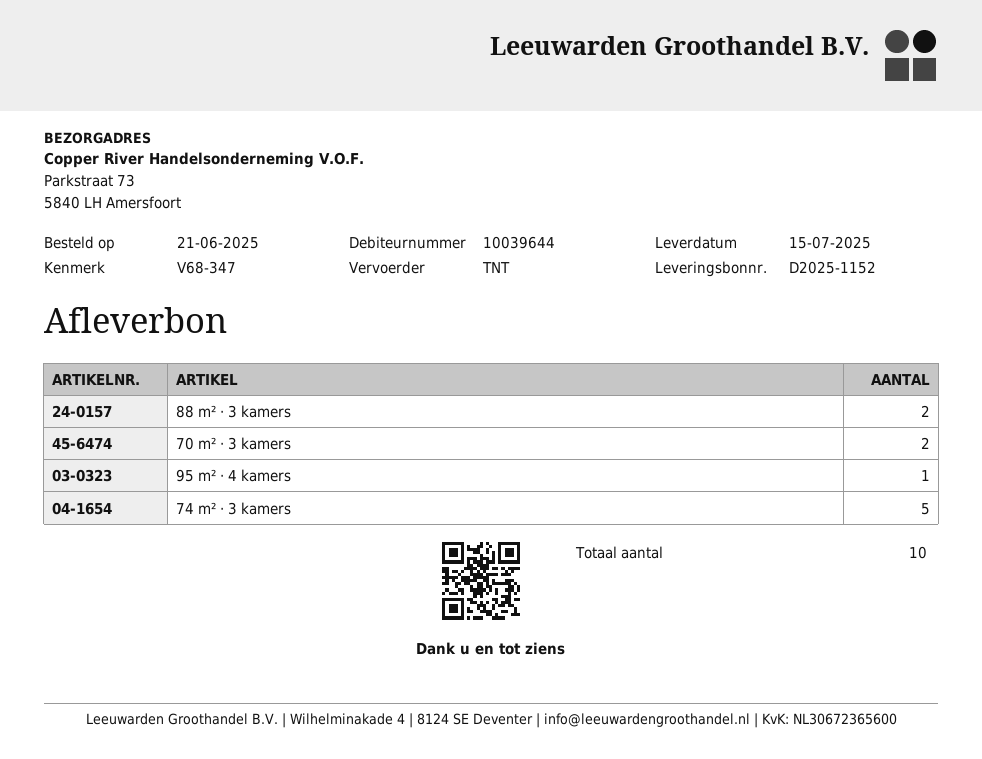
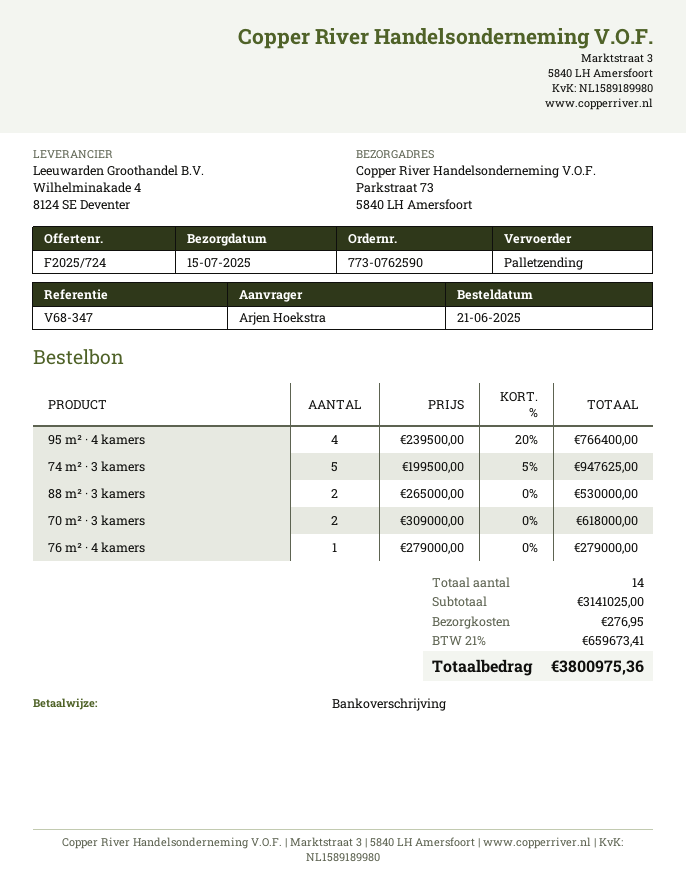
shipping method: TNT -> pallet freight
95 m² · 4 kamers: 1 -> 4
76 m² · 4 kamers: none -> 1
total quantity: 10 -> 14

